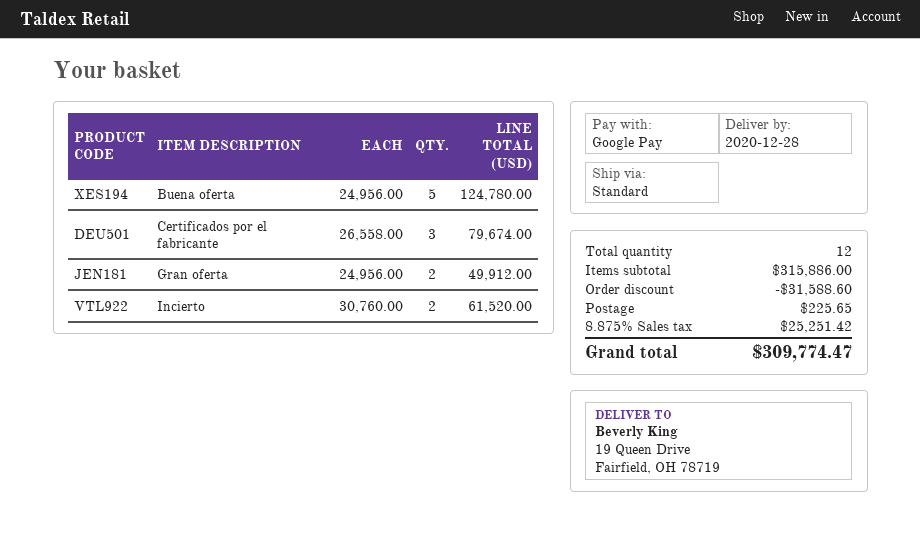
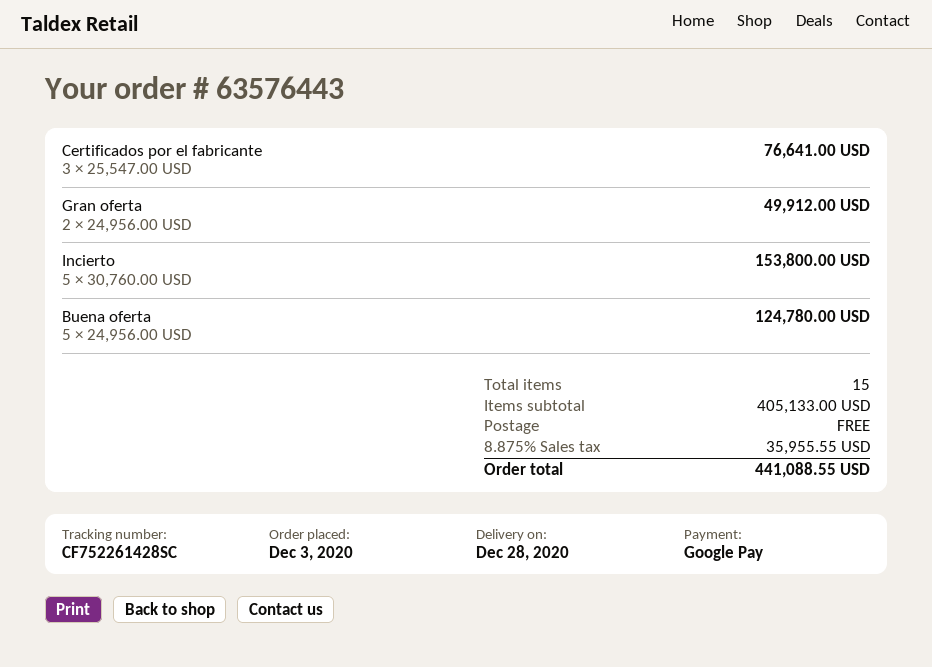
Certificados por el fabricante: 3 x 26558.00 = 79674.00 -> 3 x 25547.00 = 76641.00
Incierto: 2 x 30760.00 = 61520.00 -> 5 x 30760.00 = 153800.00
total quantity: 12 -> 15
subtotal: 315886.00 -> 405133.00
discount: 31588.60 -> none
shipping: 225.65 -> 0.00
tax: 8.875% = 25251.42 -> 8.875% = 35955.55
total: 309774.47 -> 441088.55

